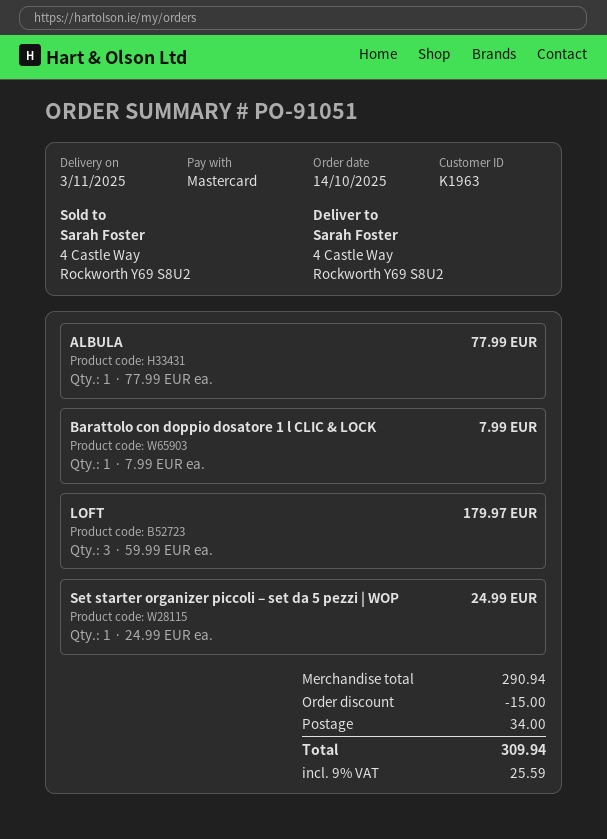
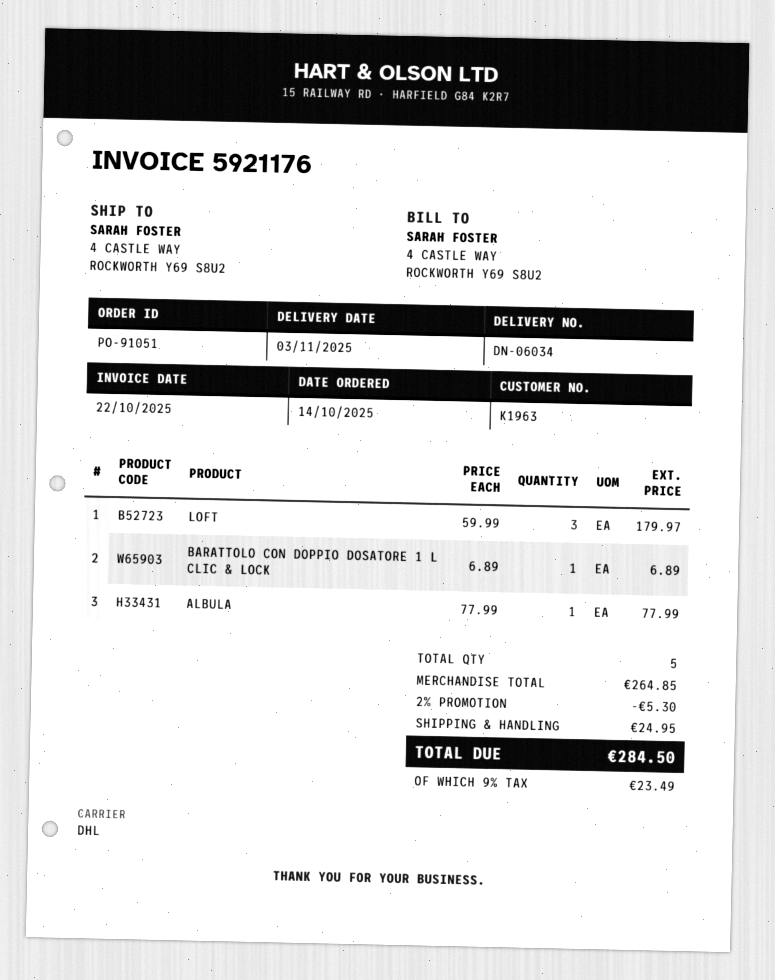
Barattolo con doppio dosatore 1 l CLIC & LOCK: 1 x 7.99 = 7.99 -> 1 x 6.89 = 6.89
Set starter organizer piccoli – set da 5 pezzi | WOP: 1 x 24.99 = 24.99 -> none
subtotal: 290.94 -> 264.85
discount: 15.00 -> 5.30
shipping: 34.00 -> 24.95
tax: 9% = 25.59 -> 9% = 23.49
total: 309.94 -> 284.50

